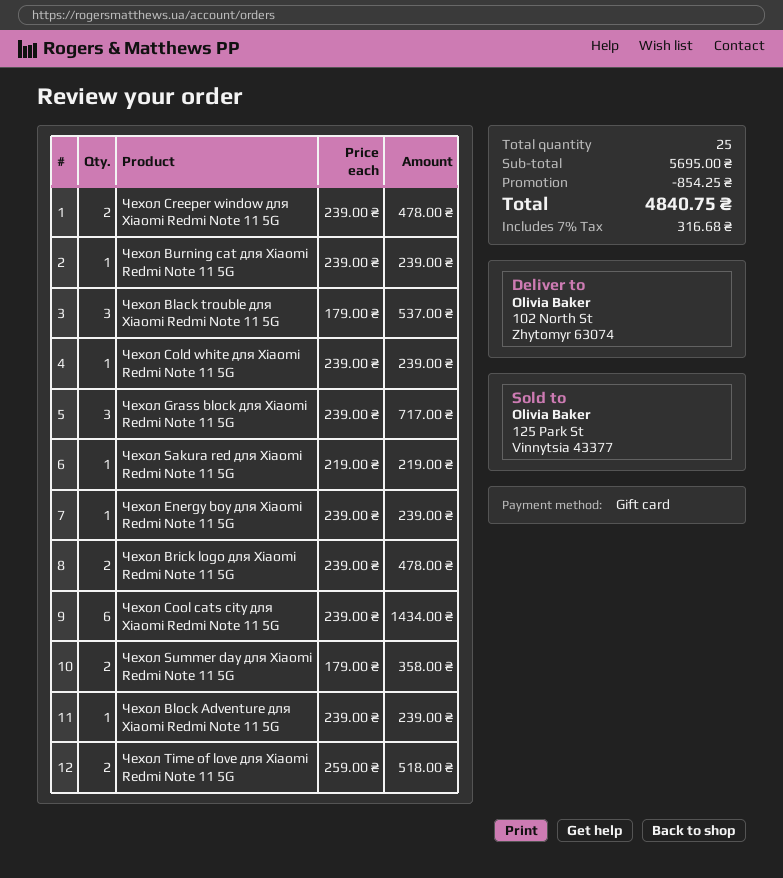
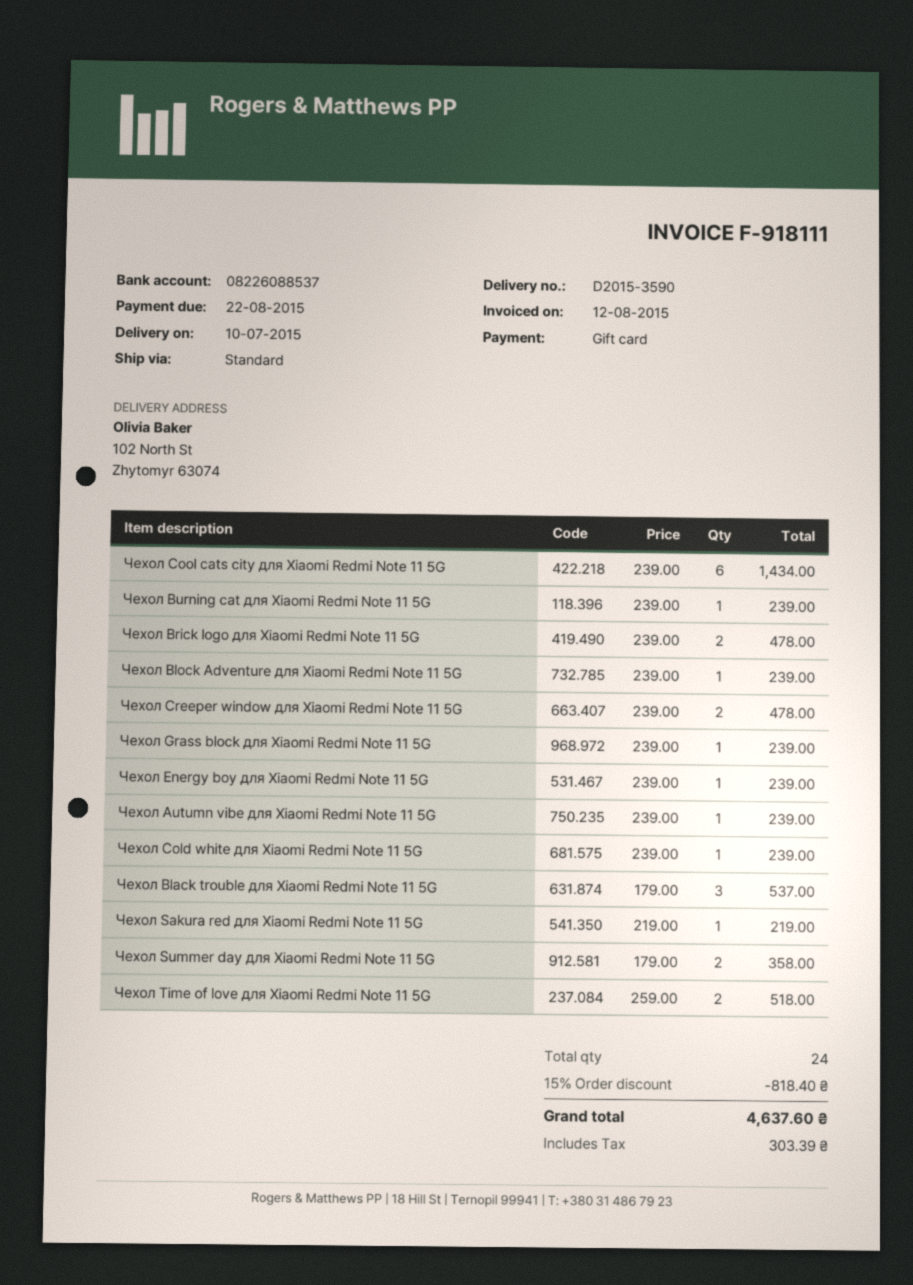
Чехол Grass block для Xiaomi Redmi Note 11 5G: 3 x 239.00 = 717.00 -> 1 x 239.00 = 239.00
Чехол Autumn vibe для Xiaomi Redmi Note 11 5G: none -> 1 x 239.00 = 239.00
total quantity: 25 -> 24
discount: 854.25 -> 818.40
tax: 316.68 -> 303.39
total: 4840.75 -> 4637.60

